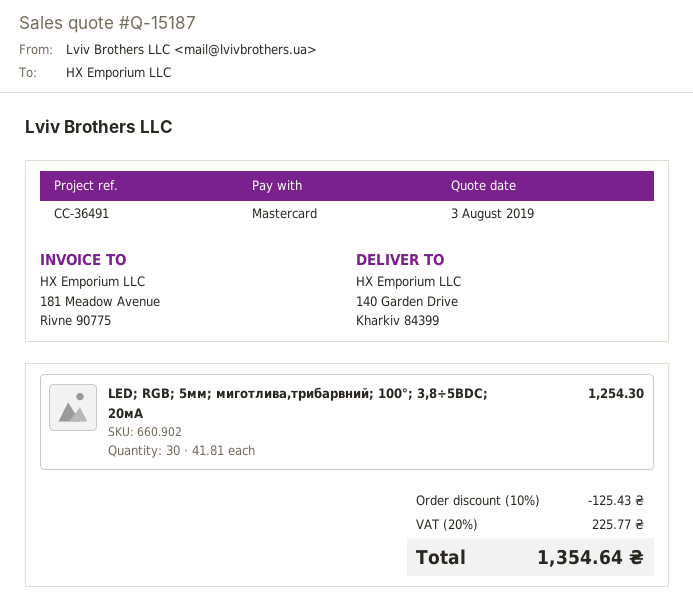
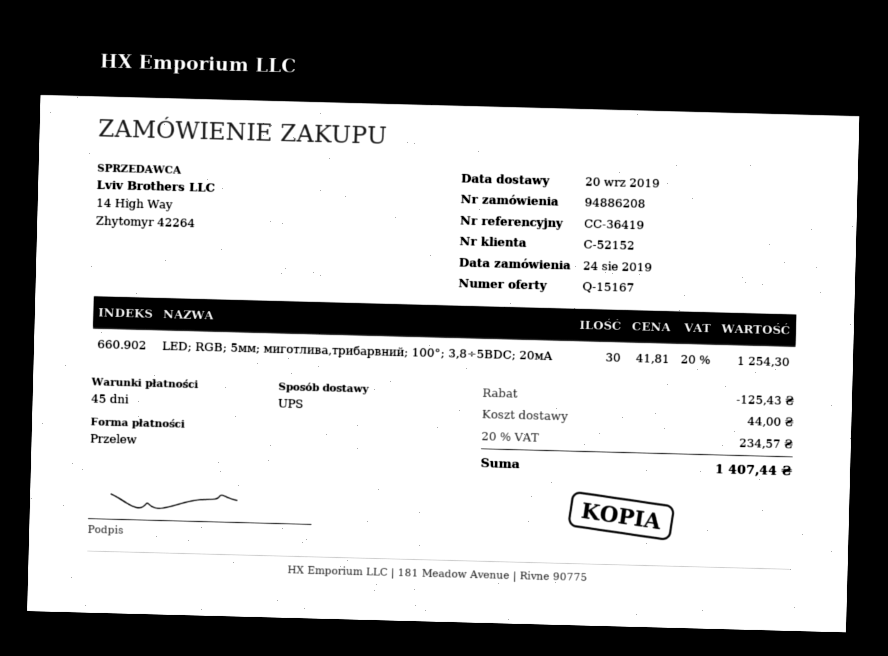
quote number: Q-15187 -> Q-15167
reference: CC-36491 -> CC-36419
payment method: Mastercard -> bank transfer
shipping: none -> 44.00
tax: 20% = 225.77 -> 20% = 234.57
total: 1354.64 -> 1407.44

